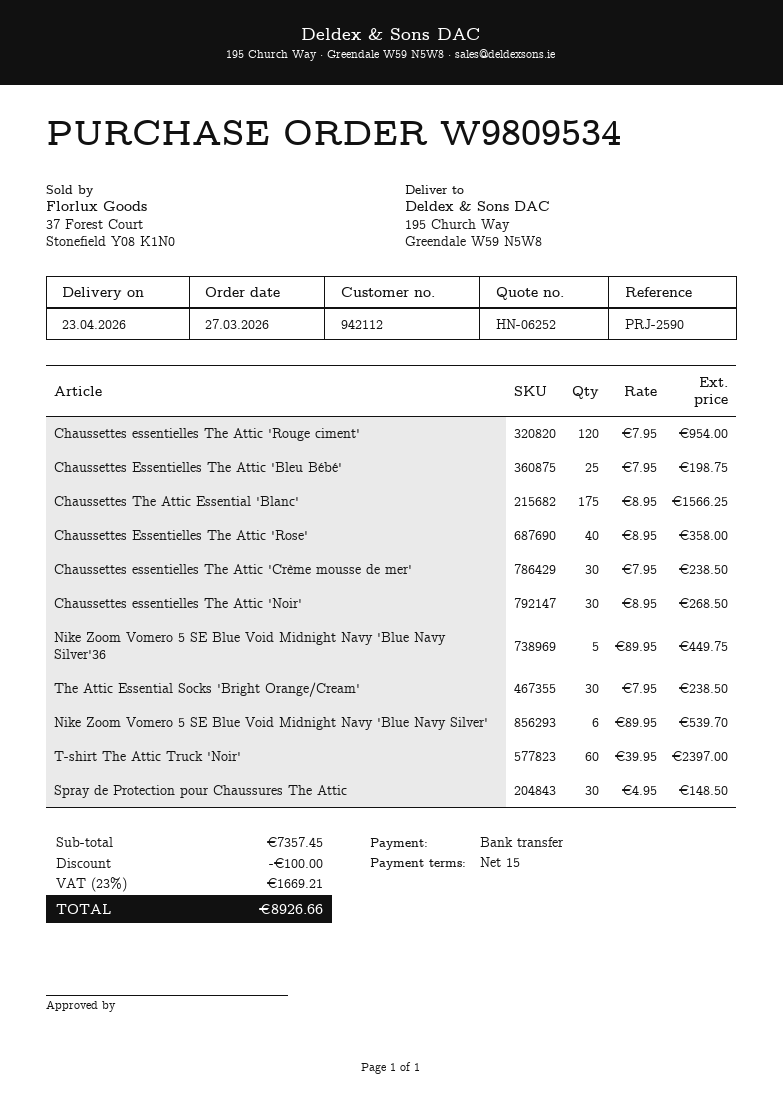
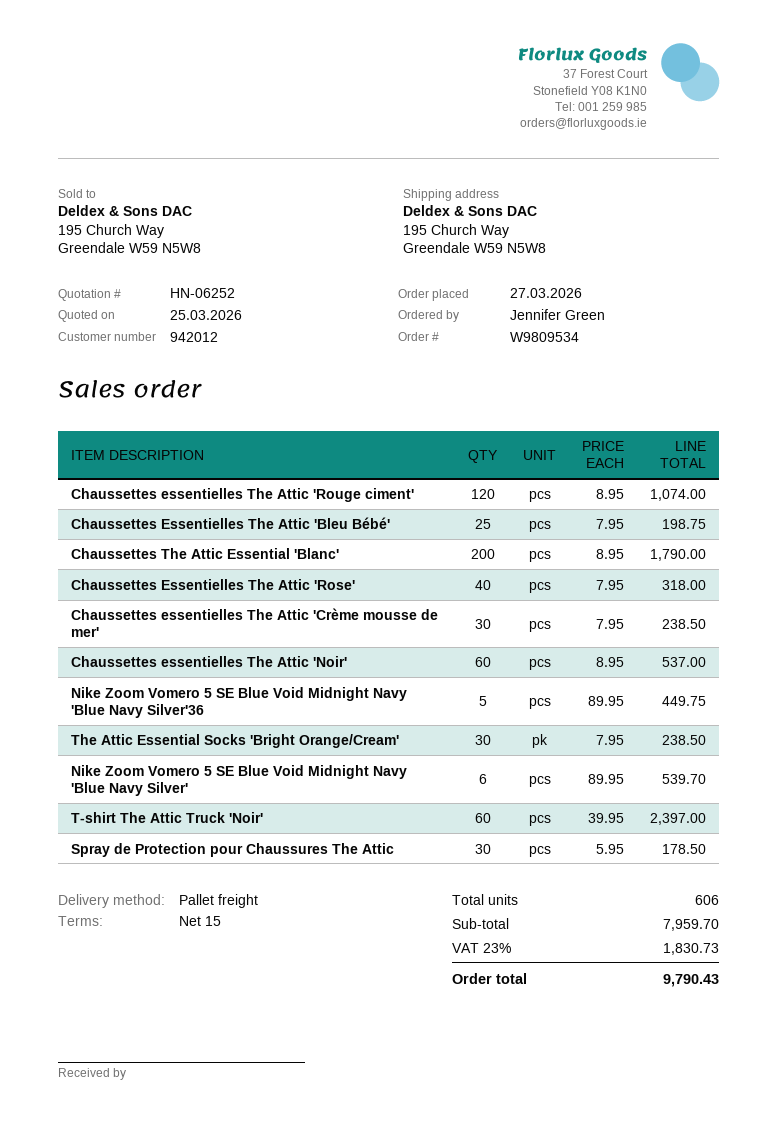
customer number: 942112 -> 942012
Chaussettes essentielles The Attic 'Rouge ciment': 120 x 7.95 = 954.00 -> 120 x 8.95 = 1074.00
Chaussettes The Attic Essential 'Blanc': 175 x 8.95 = 1566.25 -> 200 x 8.95 = 1790.00
Chaussettes Essentielles The Attic 'Rose': 40 x 8.95 = 358.00 -> 40 x 7.95 = 318.00
Chaussettes essentielles The Attic 'Noir': 30 x 8.95 = 268.50 -> 60 x 8.95 = 537.00
Spray de Protection pour Chaussures The Attic: 30 x 4.95 = 148.50 -> 30 x 5.95 = 178.50
subtotal: 7357.45 -> 7959.70
discount: 100.00 -> none
tax: 23% = 1669.21 -> 23% = 1830.73
total: 8926.66 -> 9790.43

